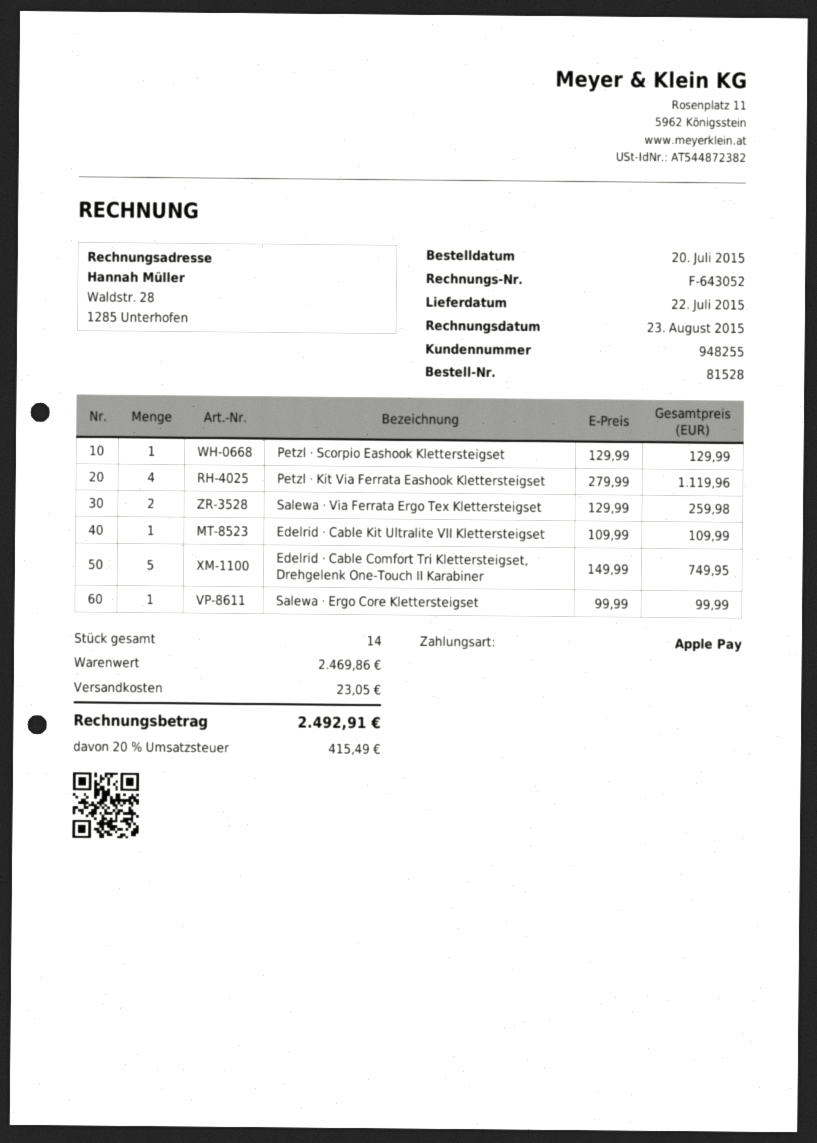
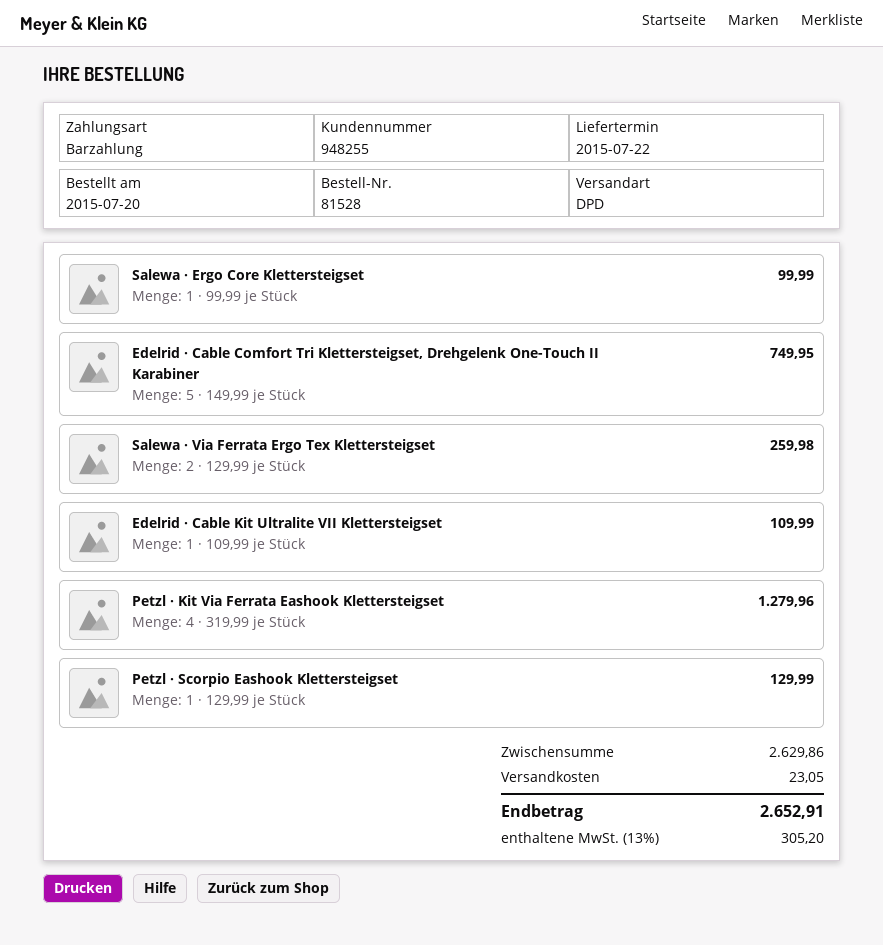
payment method: Apple Pay -> cash
Petzl · Kit Via Ferrata Eashook Klettersteigset: 4 x 279.99 = 1119.96 -> 4 x 319.99 = 1279.96
subtotal: 2469.86 -> 2629.86
tax: 20% = 415.49 -> 13% = 305.20
total: 2492.91 -> 2652.91

